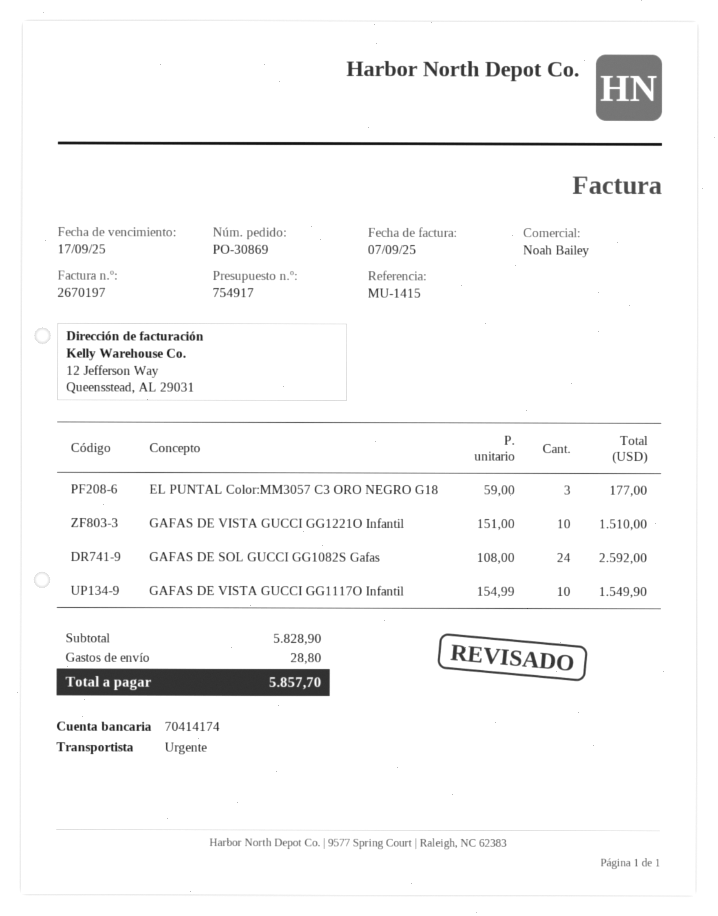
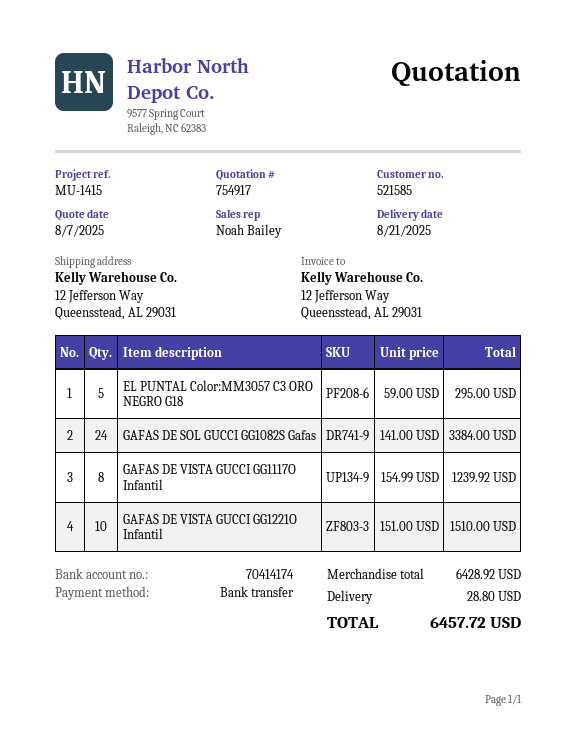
EL PUNTAL Color:MM3057 C3 ORO NEGRO G18: 3 x 59.00 = 177.00 -> 5 x 59.00 = 295.00
GAFAS DE SOL GUCCI GG1082S Gafas: 24 x 108.00 = 2592.00 -> 24 x 141.00 = 3384.00
GAFAS DE VISTA GUCCI GG1117O Infantil: 10 x 154.99 = 1549.90 -> 8 x 154.99 = 1239.92
subtotal: 5828.90 -> 6428.92
total: 5857.70 -> 6457.72

